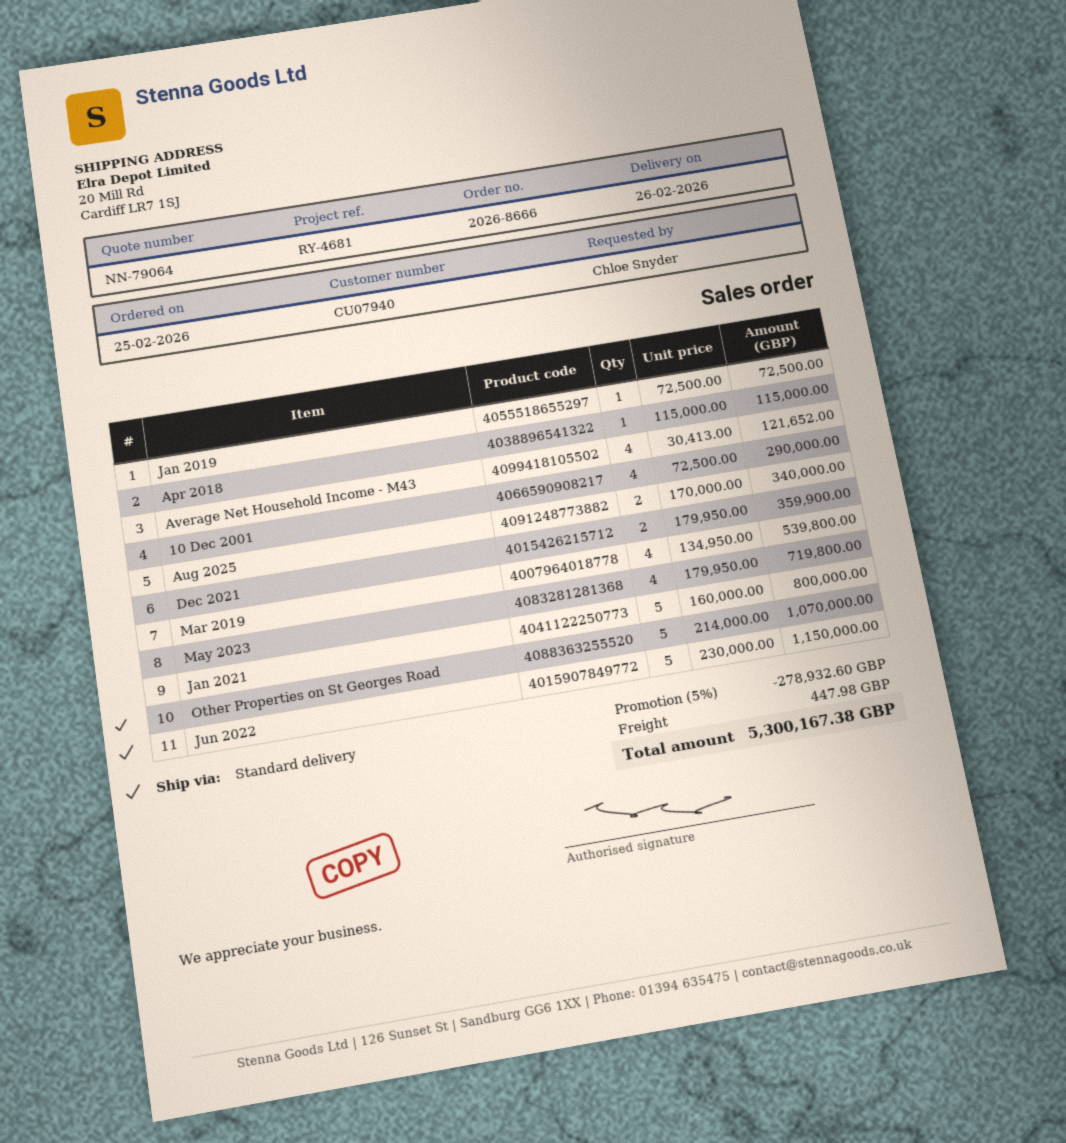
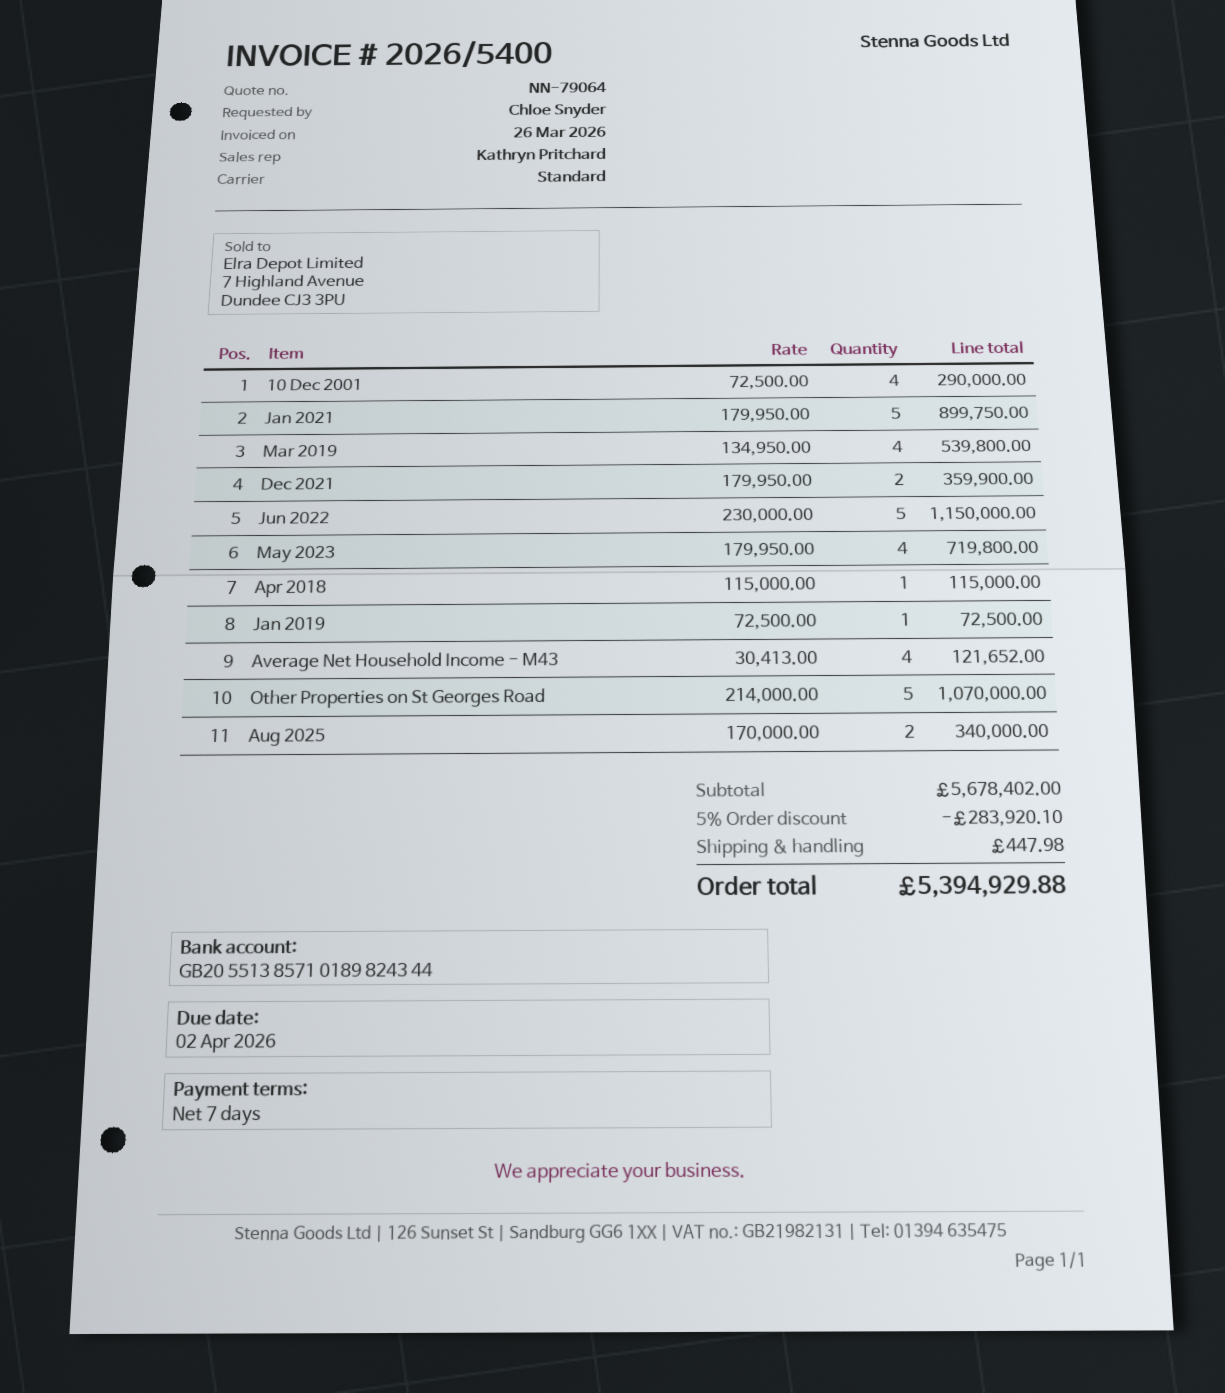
Jan 2021: 5 x 160000.00 = 800000.00 -> 5 x 179950.00 = 899750.00
discount: 5% = 278932.60 -> 5% = 283920.10
total: 5300167.38 -> 5394929.88

